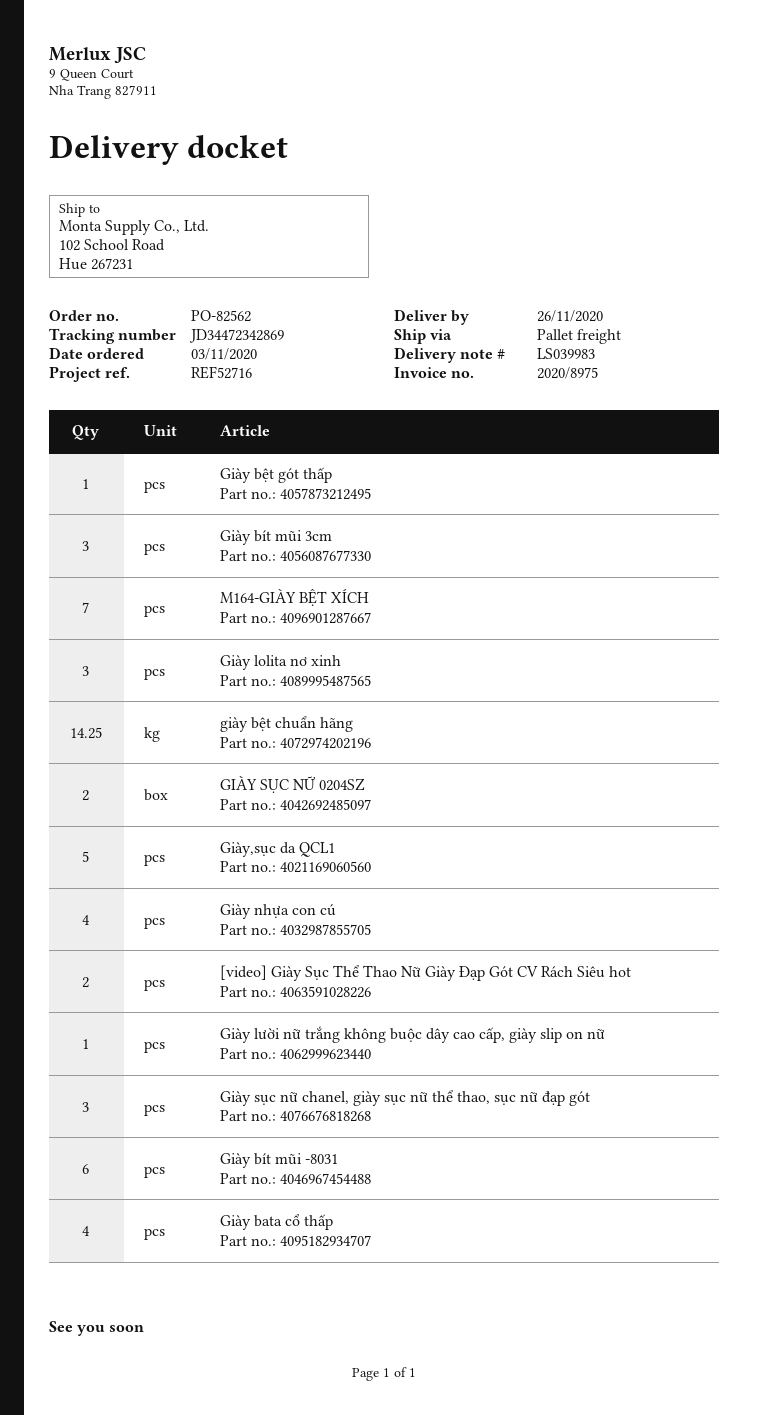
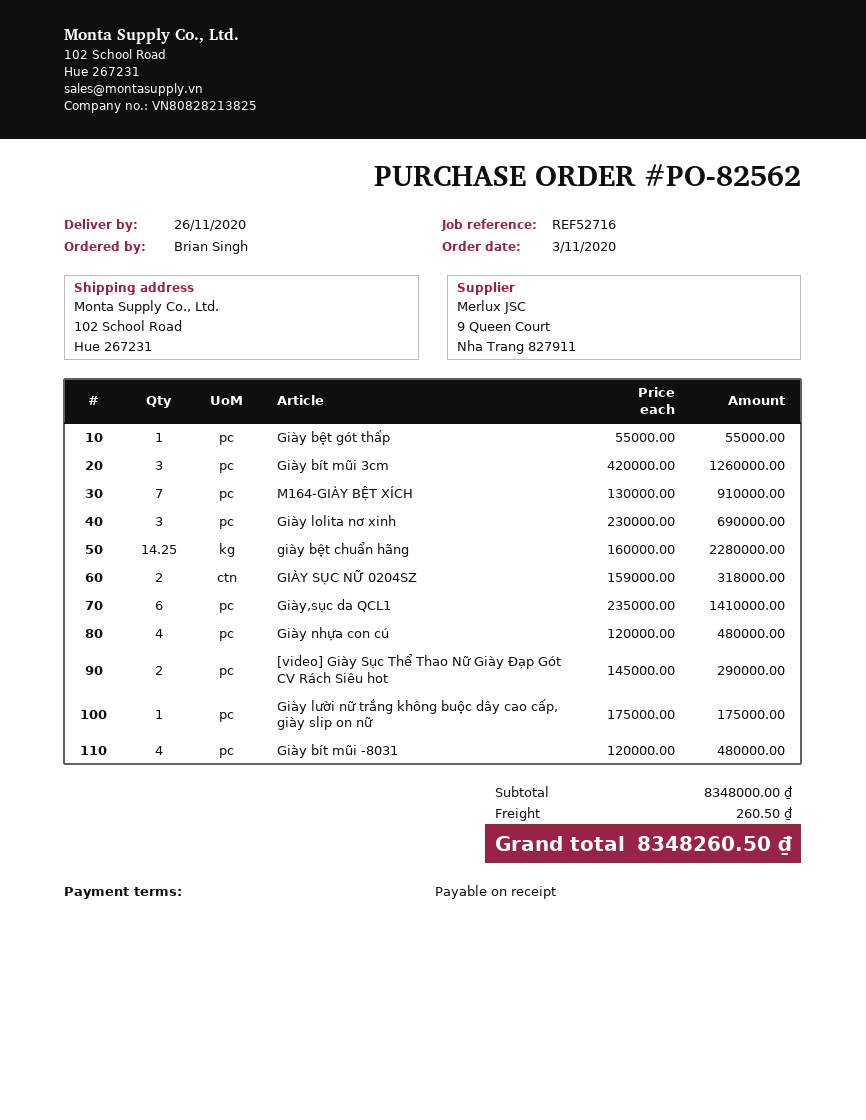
Giày,sục da QCL1: 5 -> 6
Giày sục nữ chanel, giày sục nữ thể thao, sục nữ đạp gót: 3 -> none
Giày bít mũi -8031: 6 -> 4
Giày bata cổ thấp: 4 -> none

